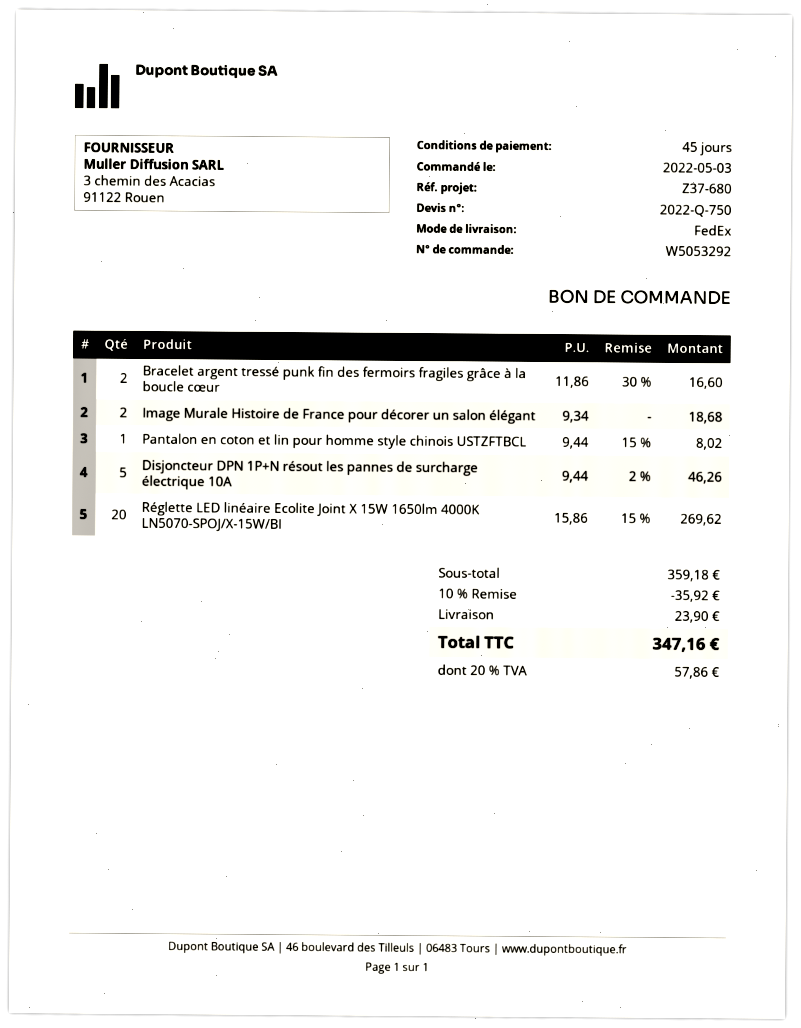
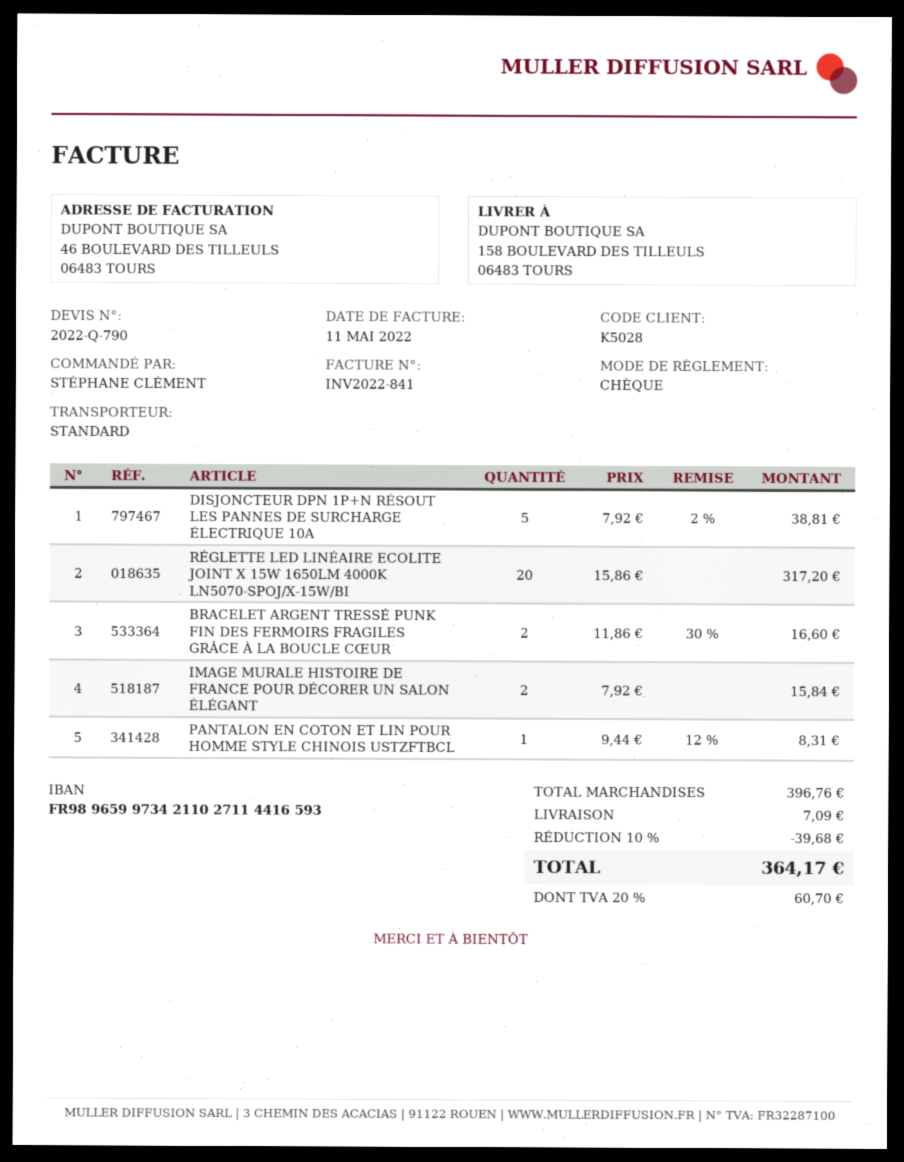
quote number: 2022-Q-750 -> 2022-Q-790
shipping method: FedEx -> standard
Image Murale Histoire de France pour décorer un salon élégant: 2 x 9.34 = 18.68 -> 2 x 7.92 = 15.84
Pantalon en coton et lin pour homme style chinois USTZFTBCL: 1 x 9.44 - 15% = 8.02 -> 1 x 9.44 - 12% = 8.31
Disjoncteur DPN 1P+N résout les pannes de surcharge électrique 10A: 5 x 9.44 - 2% = 46.26 -> 5 x 7.92 - 2% = 38.81
Réglette LED linéaire Ecolite Joint X 15W 1650lm 4000K LN5070-SPOJ/X-15W/BI: 20 x 15.86 - 15% = 269.62 -> 20 x 15.86 = 317.20
subtotal: 359.18 -> 396.76
discount: 10% = 35.92 -> 10% = 39.68
shipping: 23.90 -> 7.09
tax: 20% = 57.86 -> 20% = 60.70
total: 347.16 -> 364.17

